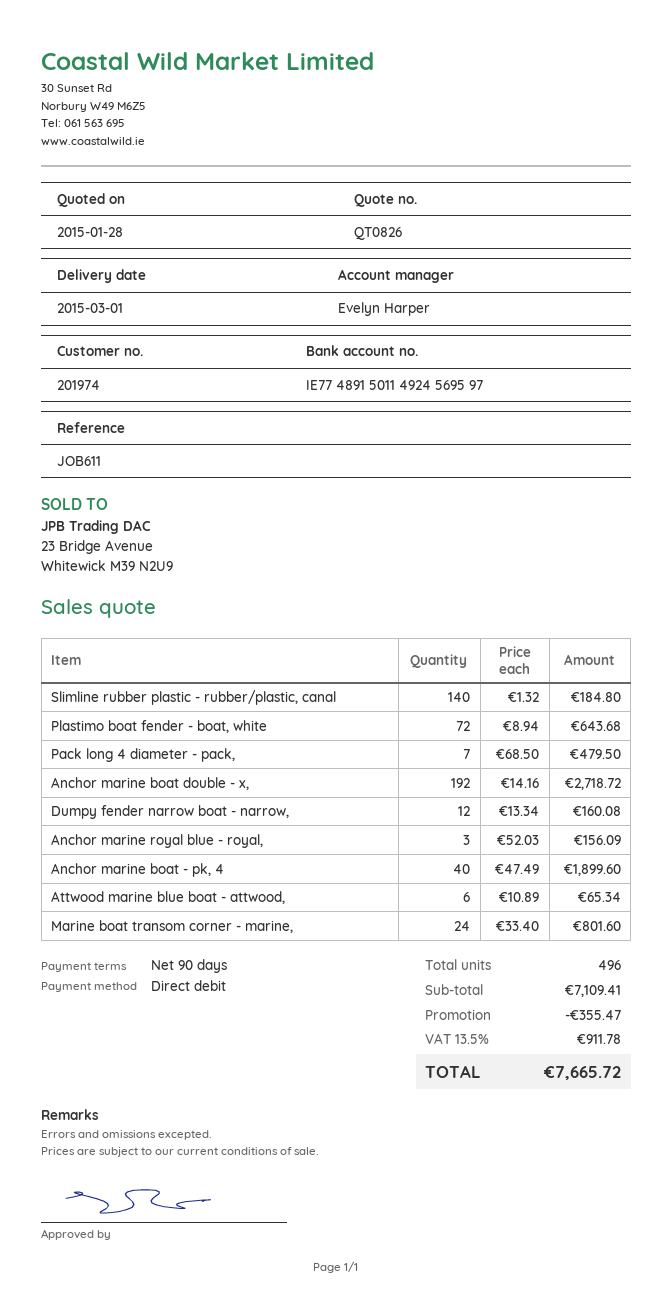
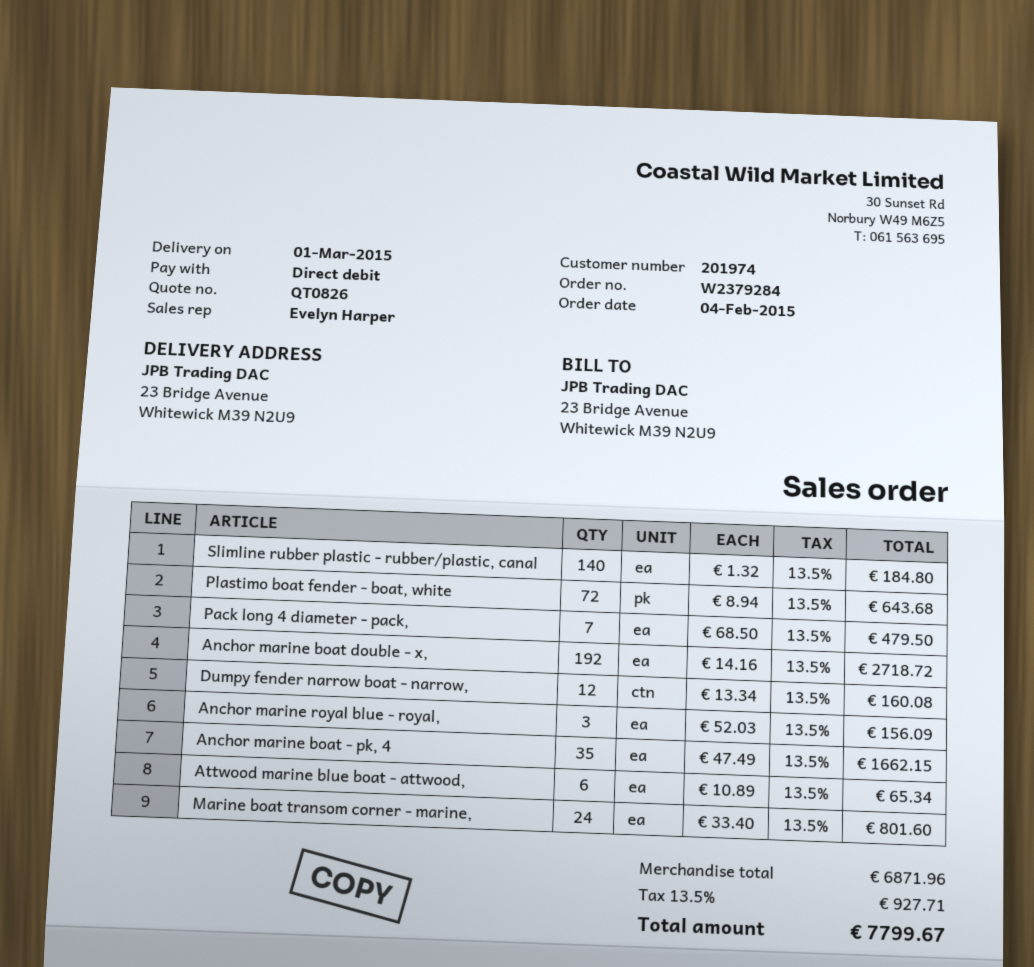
Anchor marine boat - pk, 4: 40 x 47.49 = 1899.60 -> 35 x 47.49 = 1662.15
subtotal: 7109.41 -> 6871.96
discount: 355.47 -> none
tax: 13.5% = 911.78 -> 13.5% = 927.71
total: 7665.72 -> 7799.67

